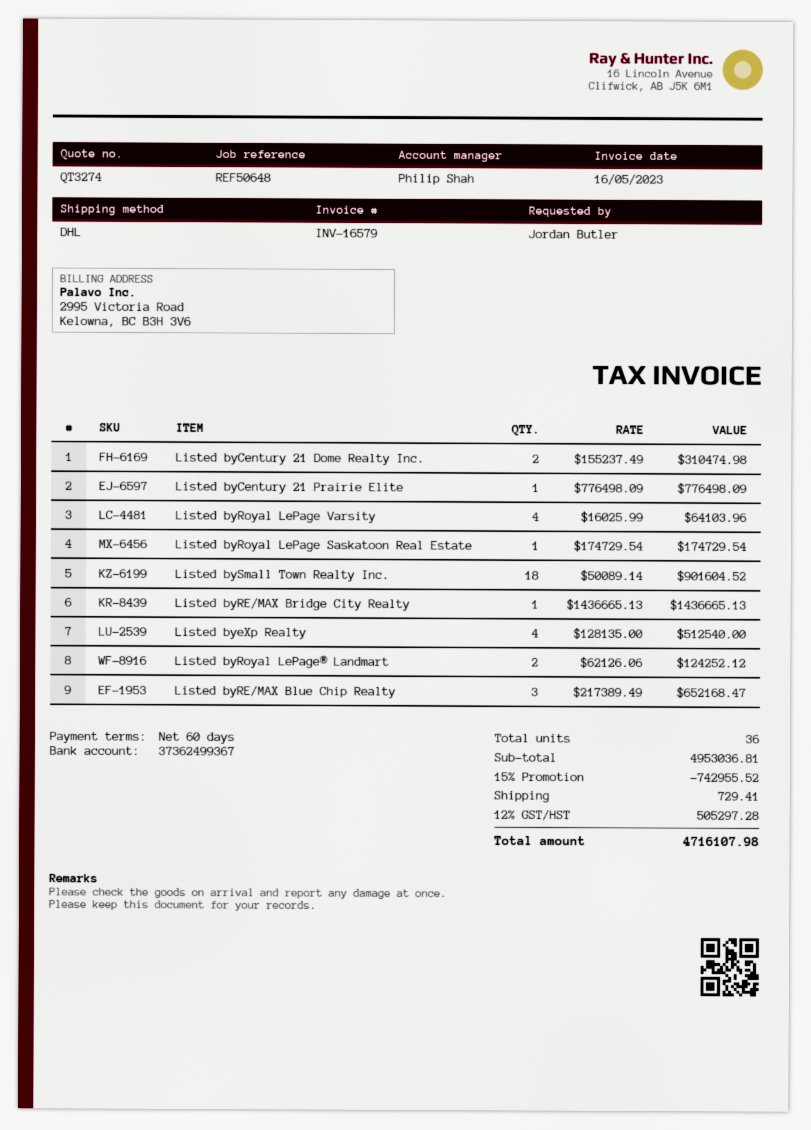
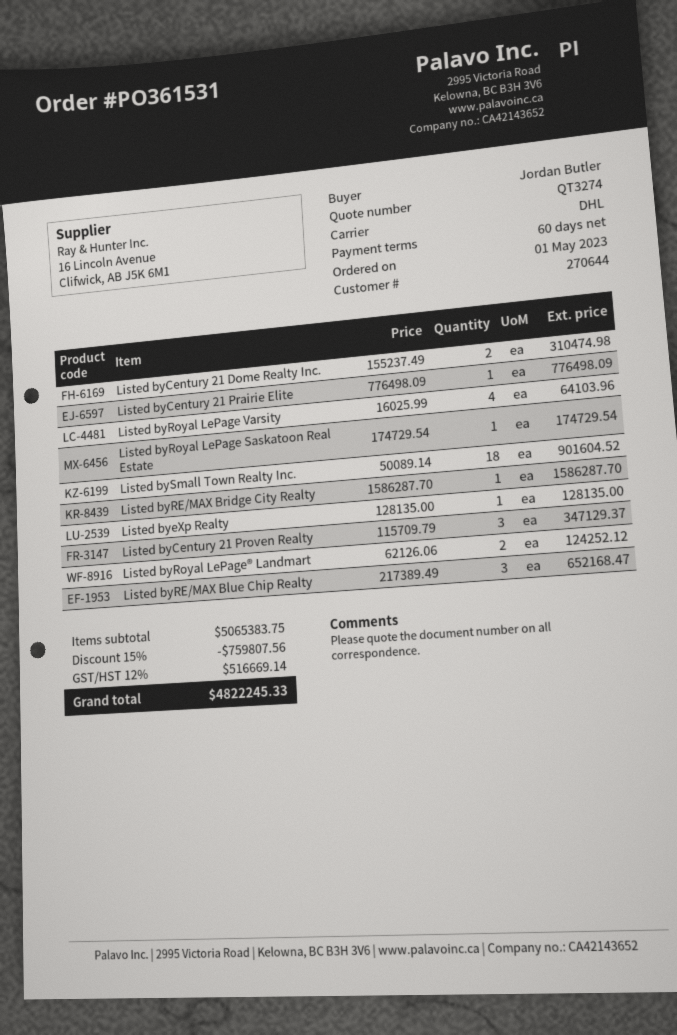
Listed byRE/MAX Bridge City Realty: 1 x 1436665.13 = 1436665.13 -> 1 x 1586287.70 = 1586287.70
Listed byeXp Realty: 4 x 128135.00 = 512540.00 -> 1 x 128135.00 = 128135.00
Listed byCentury 21 Proven Realty: none -> 3 x 115709.79 = 347129.37
subtotal: 4953036.81 -> 5065383.75
discount: 15% = 742955.52 -> 15% = 759807.56
shipping: 729.41 -> none
tax: 12% = 505297.28 -> 12% = 516669.14
total: 4716107.98 -> 4822245.33

